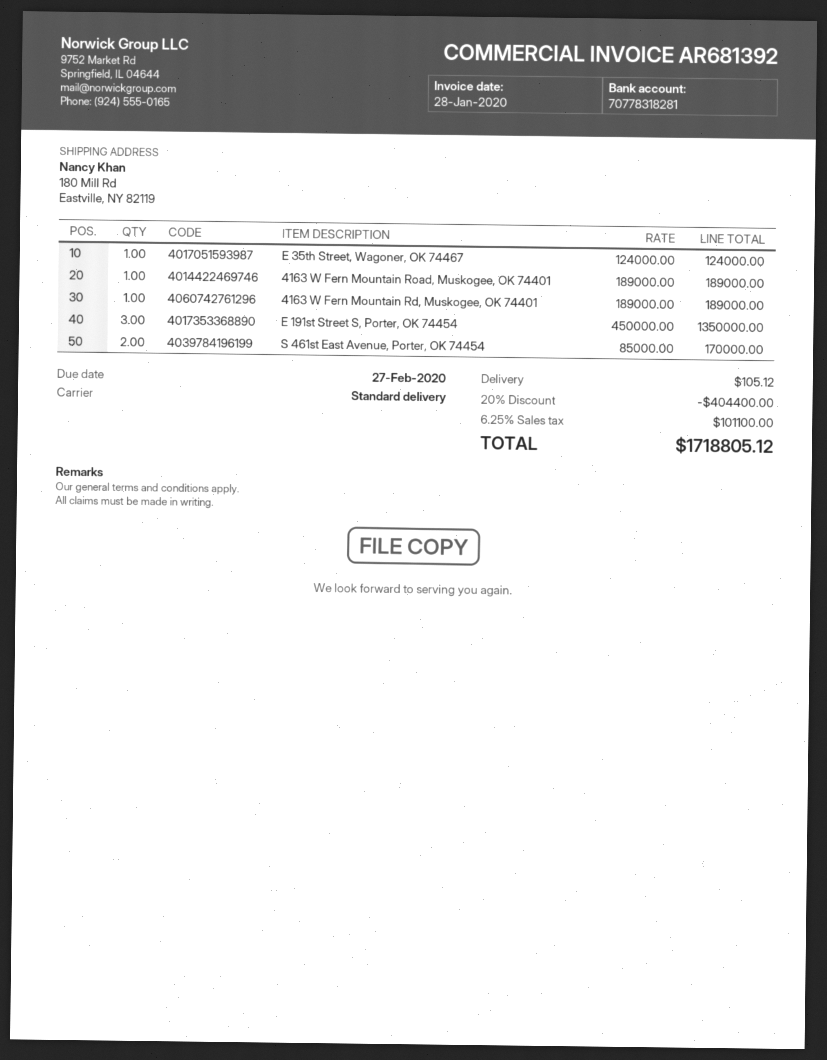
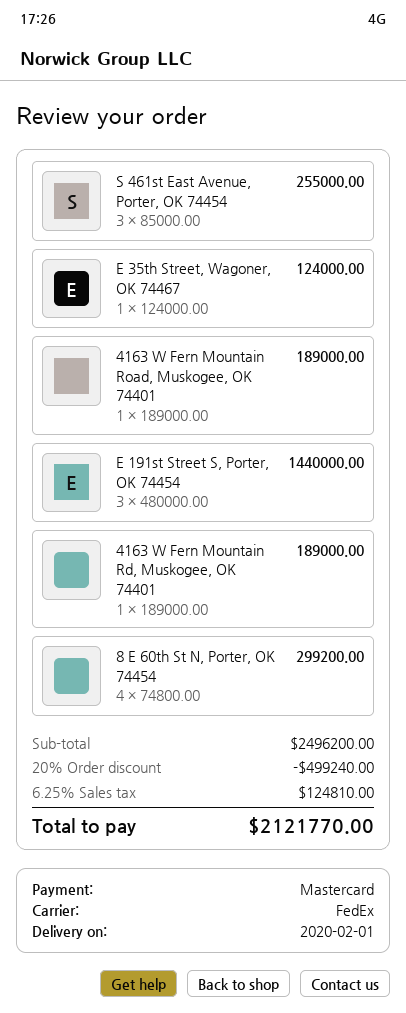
shipping method: standard -> FedEx
E 191st Street S, Porter, OK 74454: 3 x 450000.00 = 1350000.00 -> 3 x 480000.00 = 1440000.00
S 461st East Avenue, Porter, OK 74454: 2 x 85000.00 = 170000.00 -> 3 x 85000.00 = 255000.00
8 E 60th St N, Porter, OK 74454: none -> 4 x 74800.00 = 299200.00
discount: 20% = 404400.00 -> 20% = 499240.00
shipping: 105.12 -> none
tax: 6.25% = 101100.00 -> 6.25% = 124810.00
total: 1718805.12 -> 2121770.00

